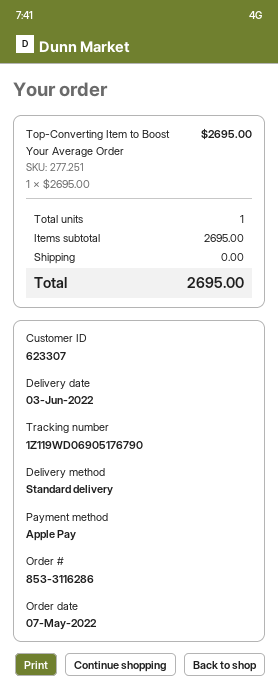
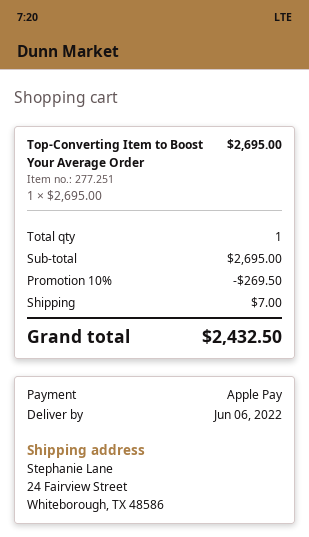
delivery date: 2022-06-03 -> 2022-06-06
discount: none -> 10% = 269.50
shipping: 0.00 -> 7.00
total: 2695.00 -> 2432.50

